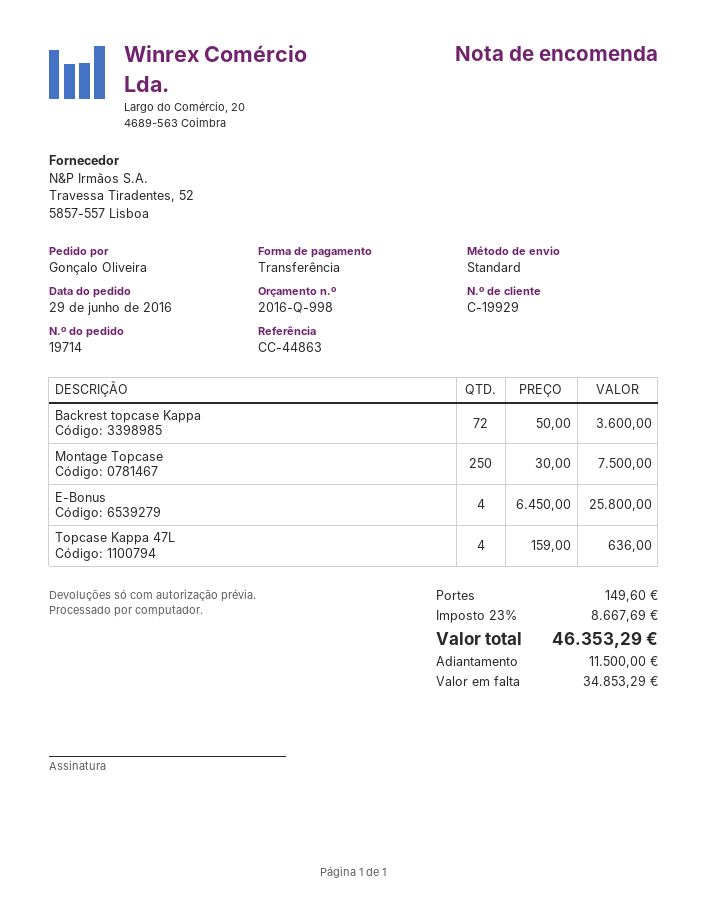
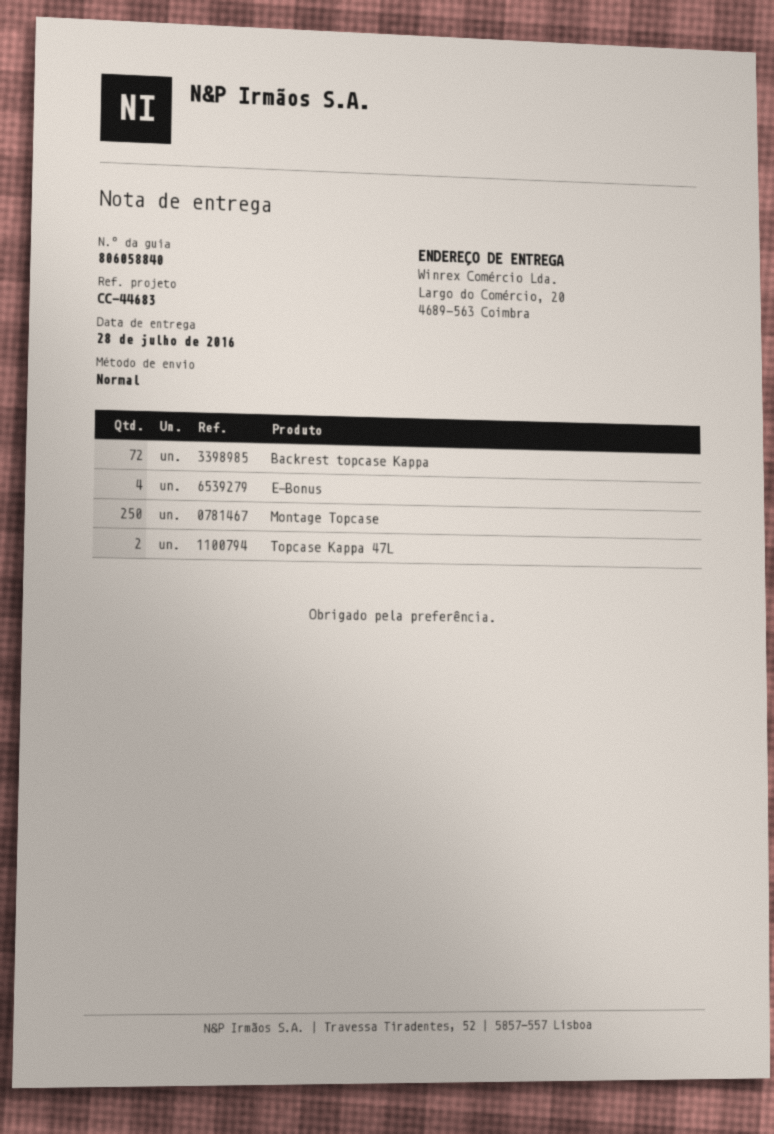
reference: CC-44863 -> CC-44683
Topcase Kappa 47L: 4 -> 2

